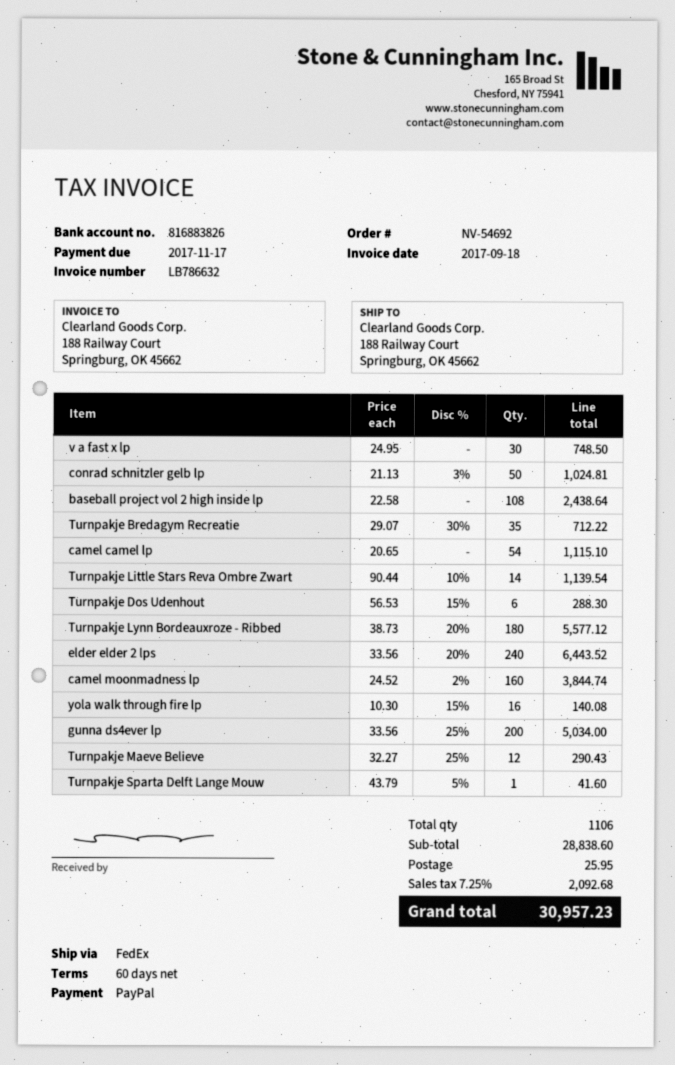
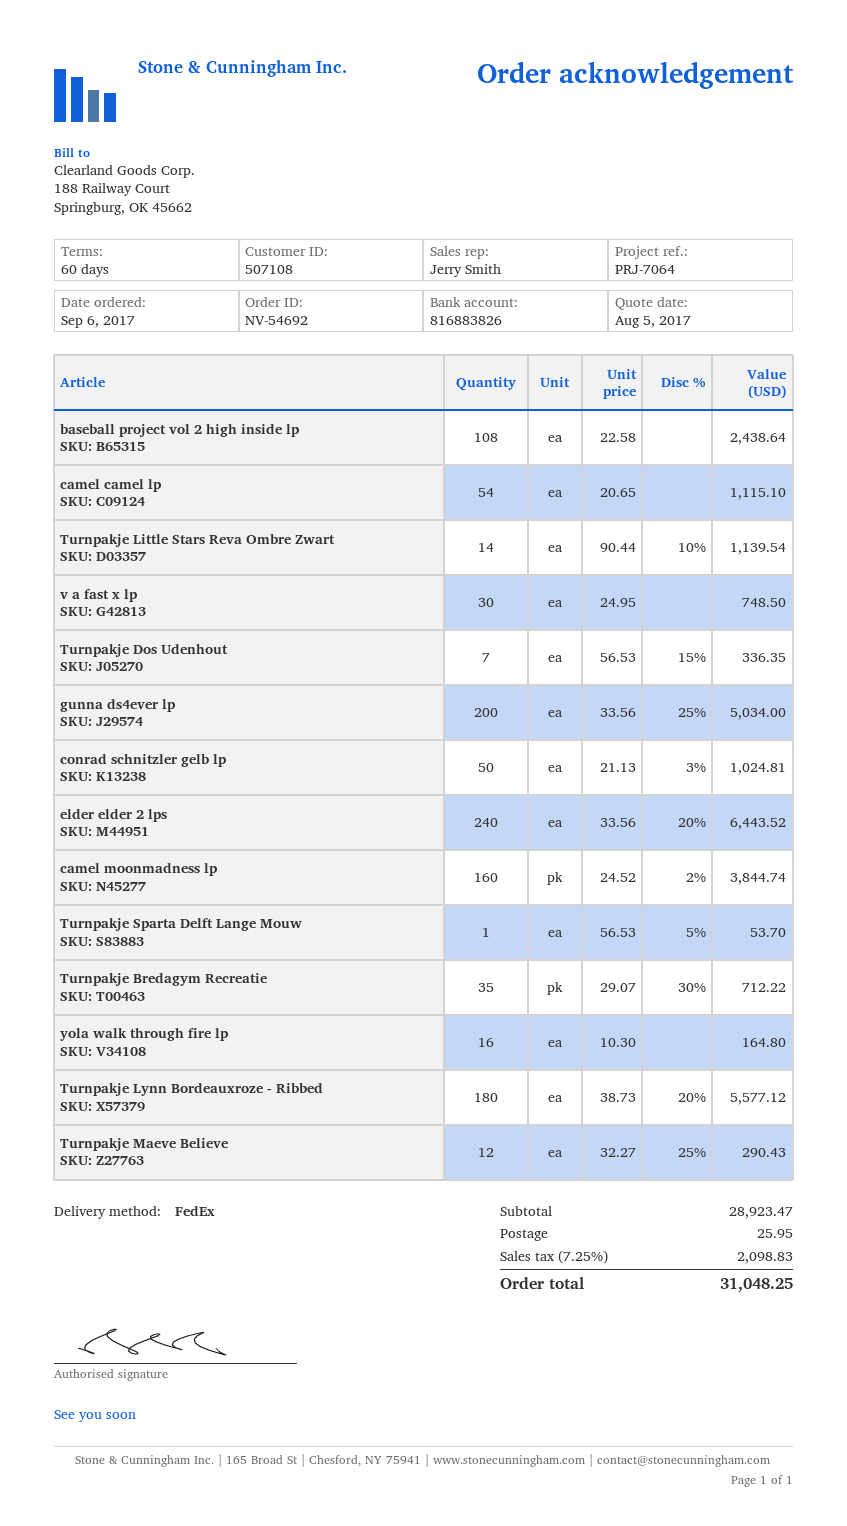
Turnpakje Dos Udenhout: 6 x 56.53 - 15% = 288.30 -> 7 x 56.53 - 15% = 336.35
yola walk through fire lp: 16 x 10.30 - 15% = 140.08 -> 16 x 10.30 = 164.80
Turnpakje Sparta Delft Lange Mouw: 1 x 43.79 - 5% = 41.60 -> 1 x 56.53 - 5% = 53.70
subtotal: 28838.60 -> 28923.47
tax: 7.25% = 2092.68 -> 7.25% = 2098.83
total: 30957.23 -> 31048.25

